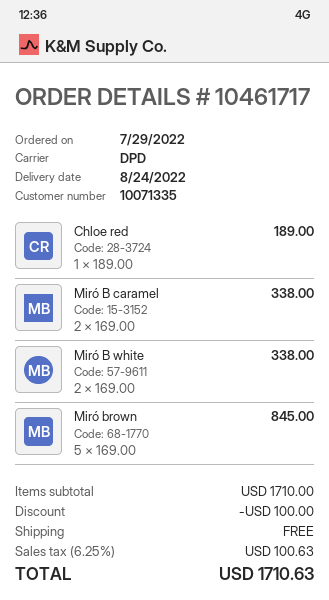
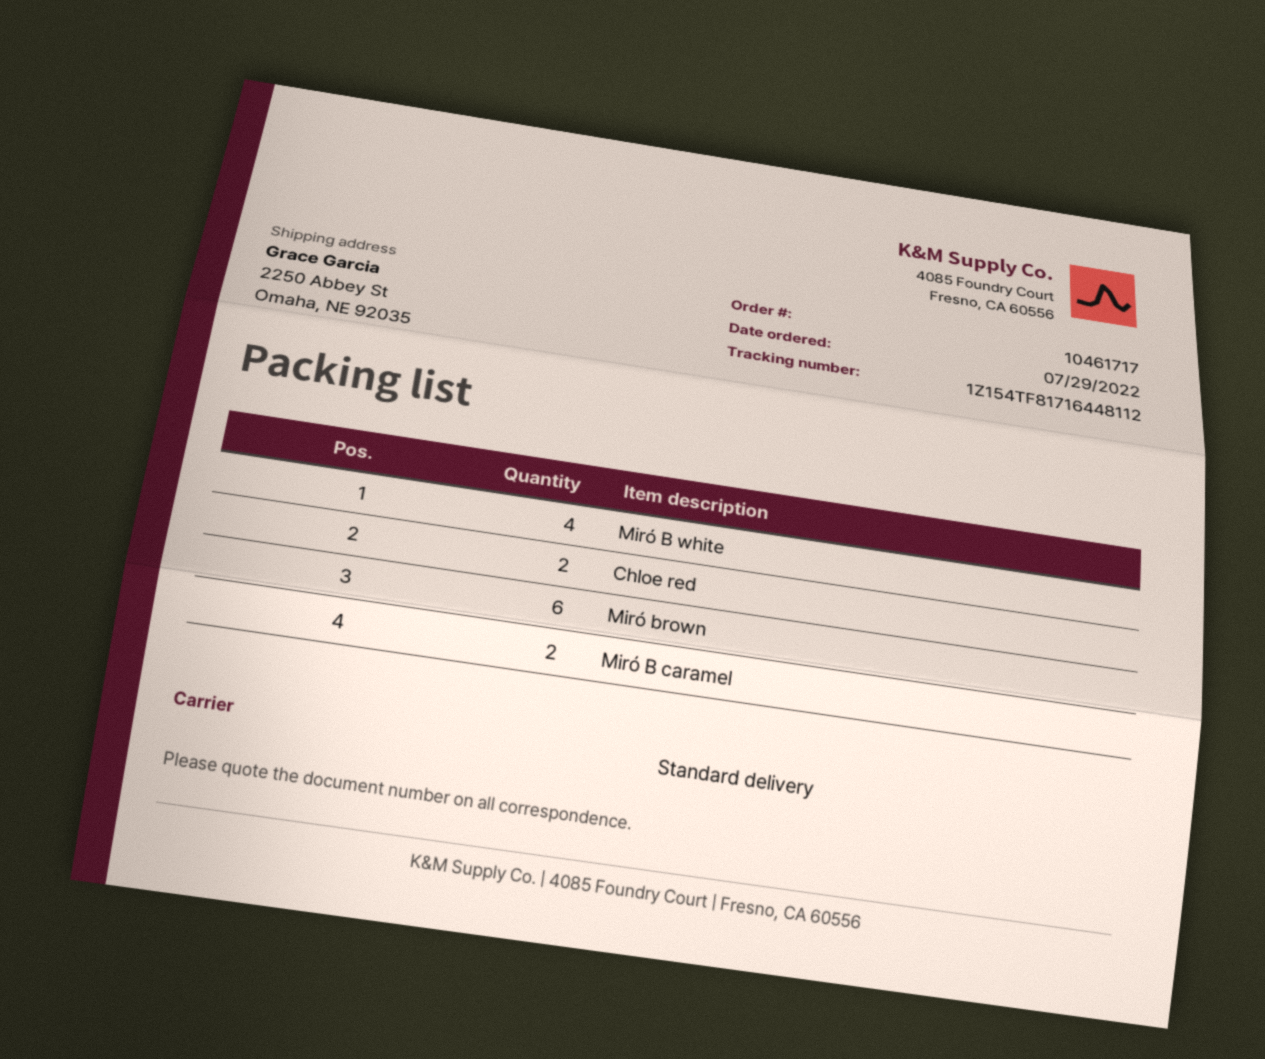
shipping method: DPD -> standard
Chloe red: 1 -> 2
Miró B white: 2 -> 4
Miró brown: 5 -> 6

